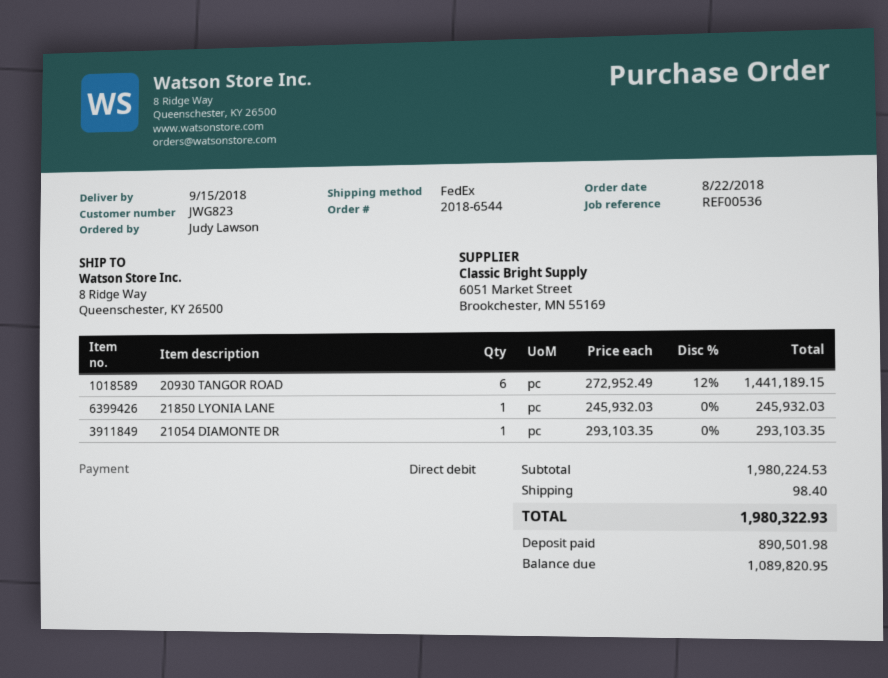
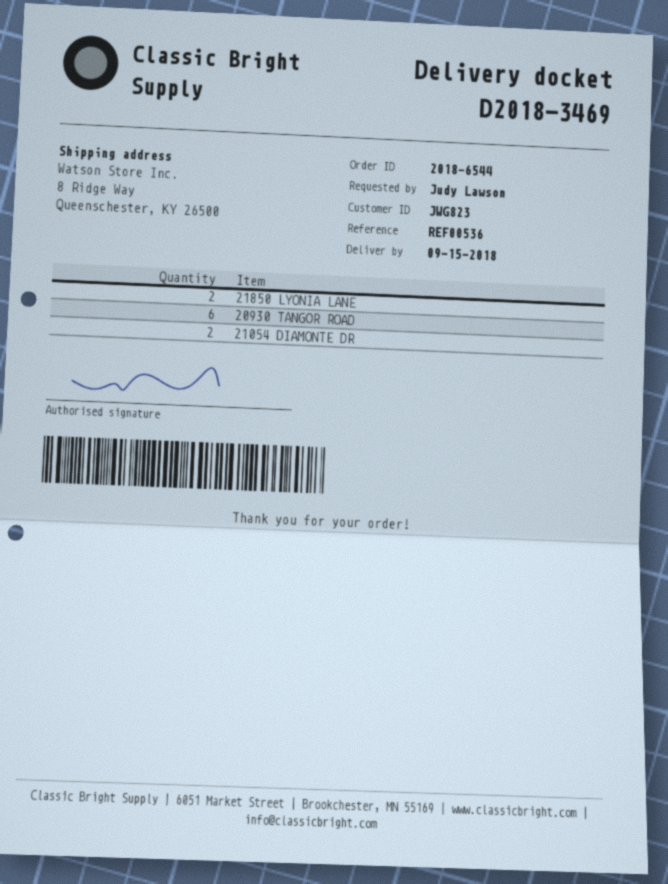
21850 LYONIA LANE: 1 -> 2
21054 DIAMONTE DR: 1 -> 2

